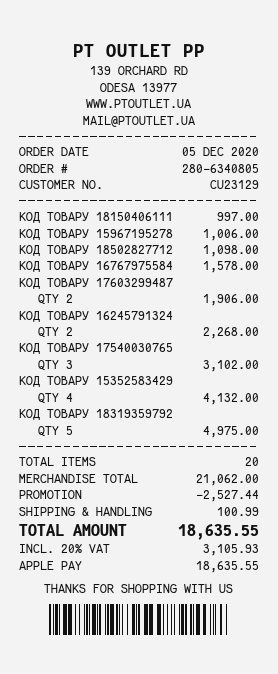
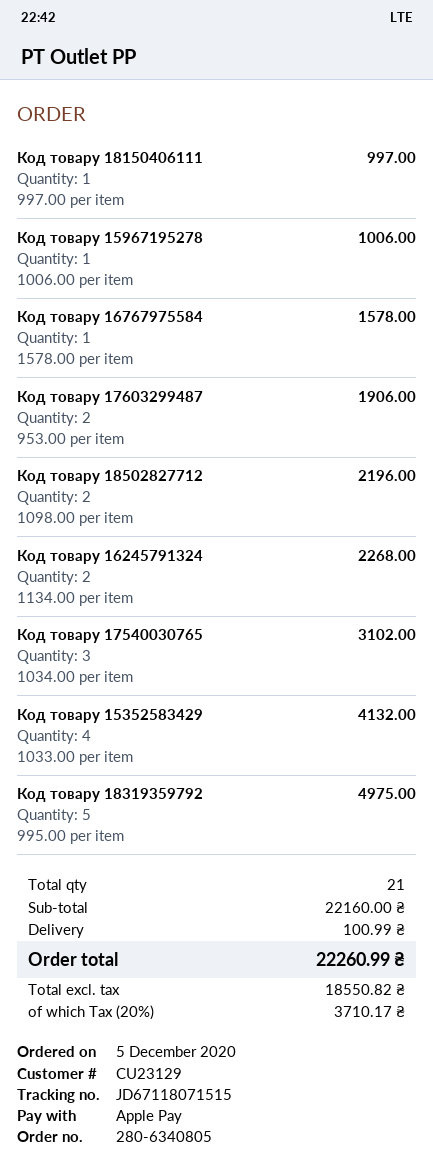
КОД ТОВАРУ 18502827712: 1 for 1098.00 -> 2 for 2196.00
total quantity: 20 -> 21
subtotal: 21062.00 -> 22160.00
discount: 2527.44 -> none
tax: 20% = 3105.93 -> 20% = 3710.17
total: 18635.55 -> 22260.99

